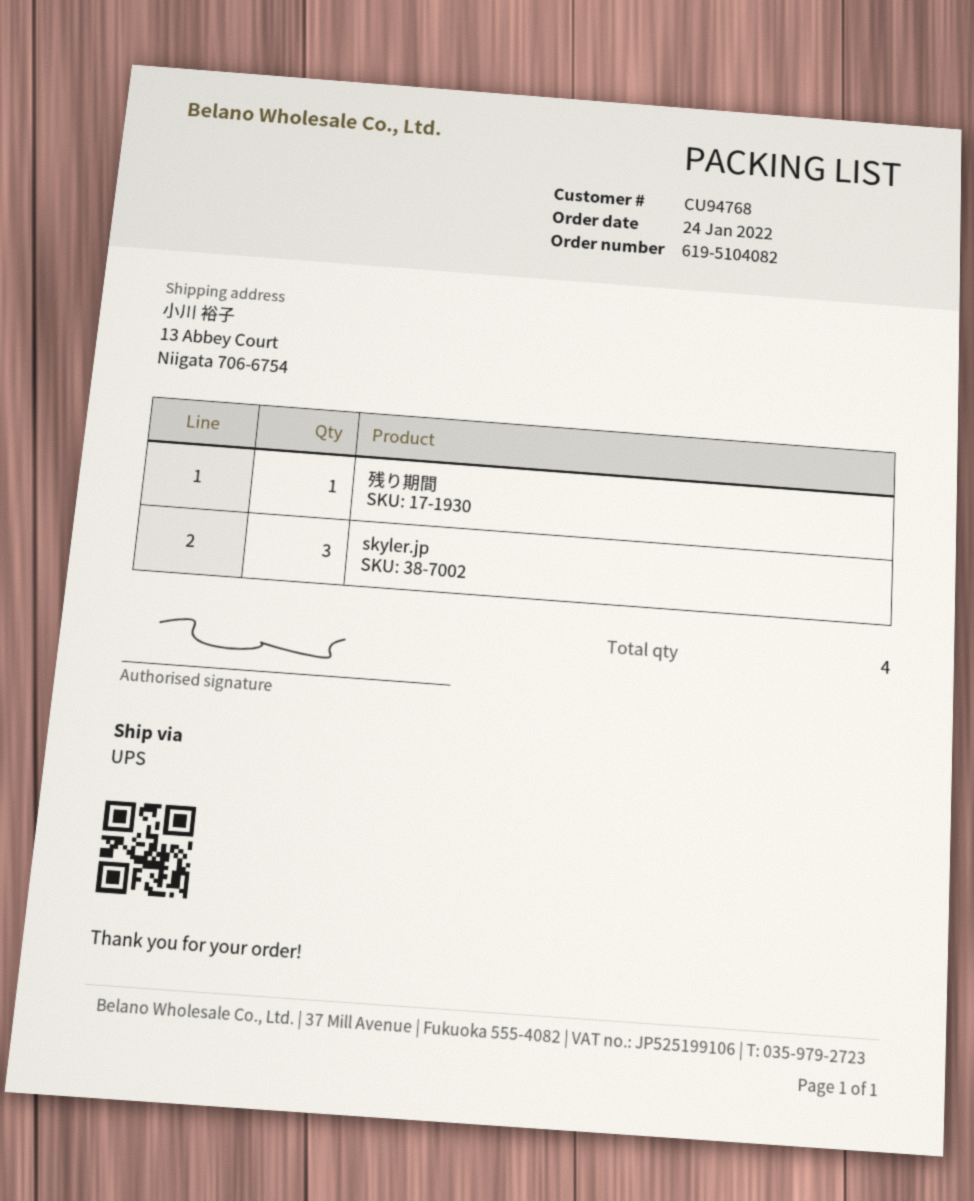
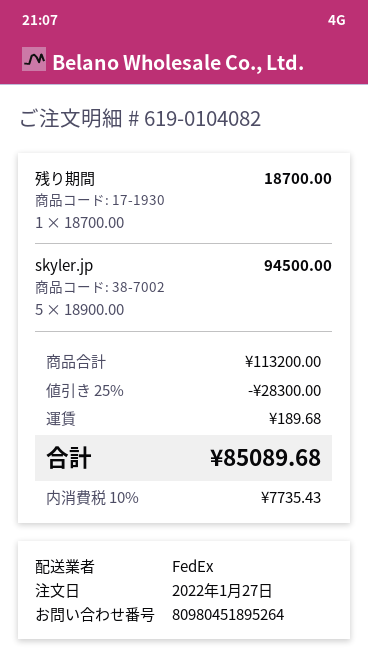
order number: 619-5104082 -> 619-0104082
order date: 2022-01-24 -> 2022-01-27
shipping method: UPS -> FedEx
skyler.jp: 3 -> 5

